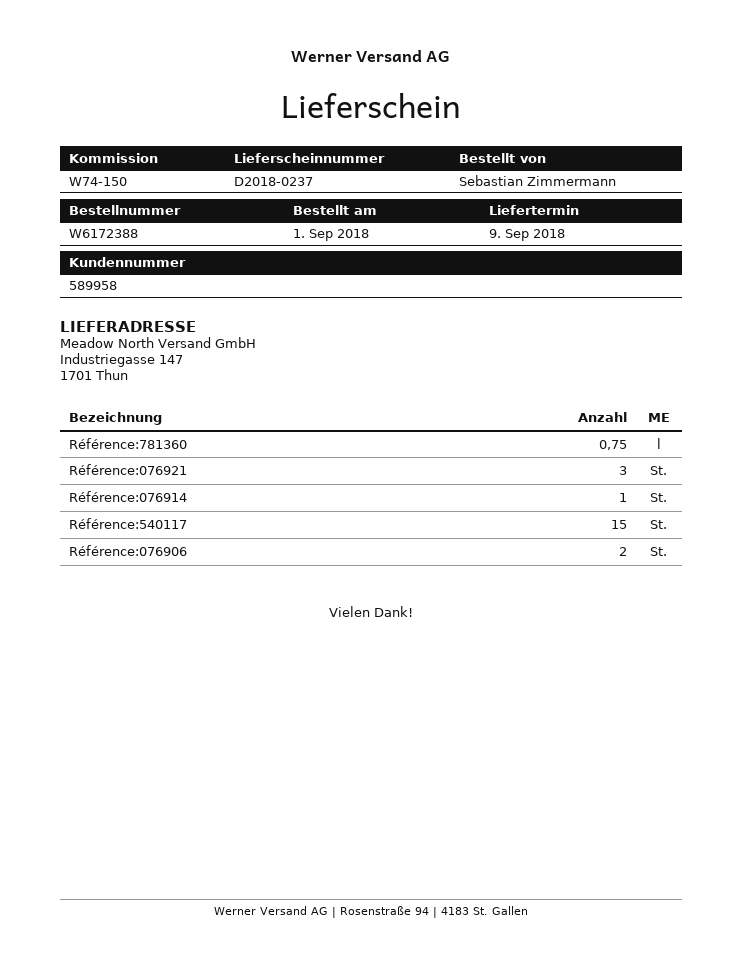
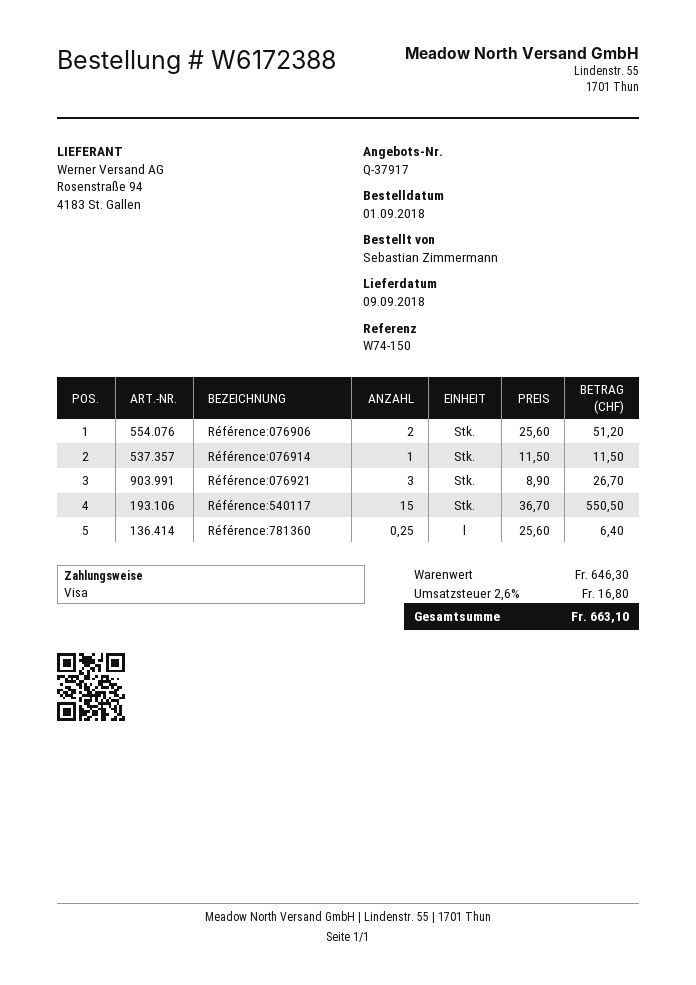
Référence:781360: 0.75 -> 0.25

